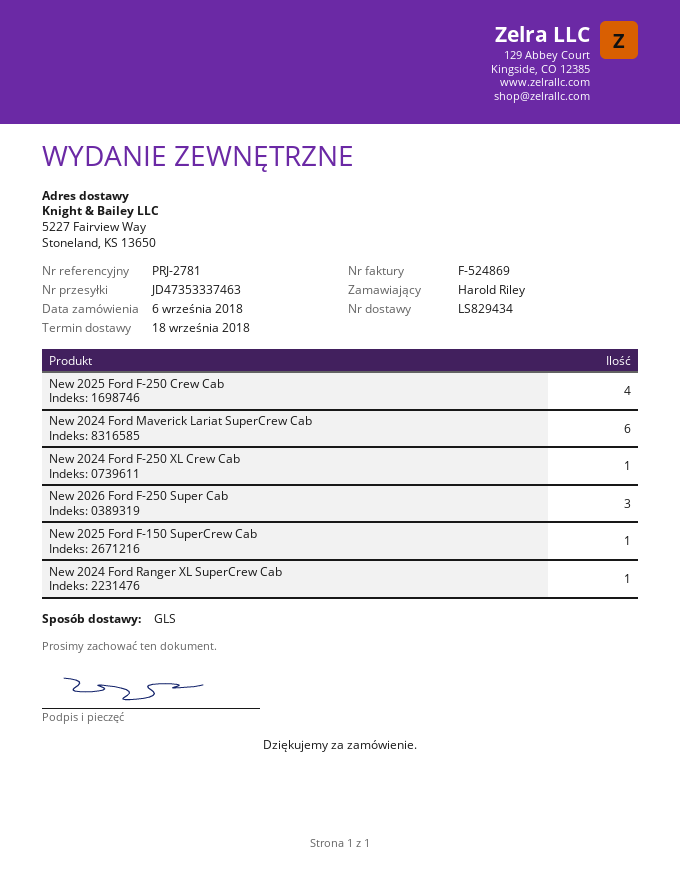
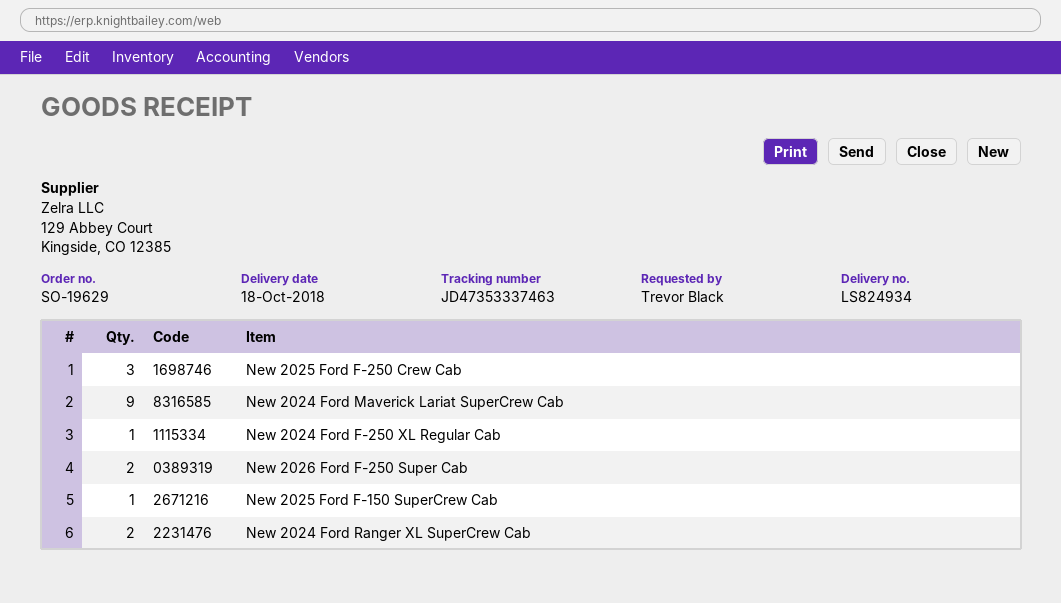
delivery note number: LS829434 -> LS824934
delivery date: 2018-09-18 -> 2018-10-18
ordered by: Harold Riley -> Trevor Black
New 2025 Ford F-250 Crew Cab: 4 -> 3
New 2024 Ford Maverick Lariat SuperCrew Cab: 6 -> 9
New 2024 Ford F-250 XL Crew Cab: 1 -> none
New 2026 Ford F-250 Super Cab: 3 -> 2
New 2024 Ford Ranger XL SuperCrew Cab: 1 -> 2
New 2024 Ford F-250 XL Regular Cab: none -> 1

